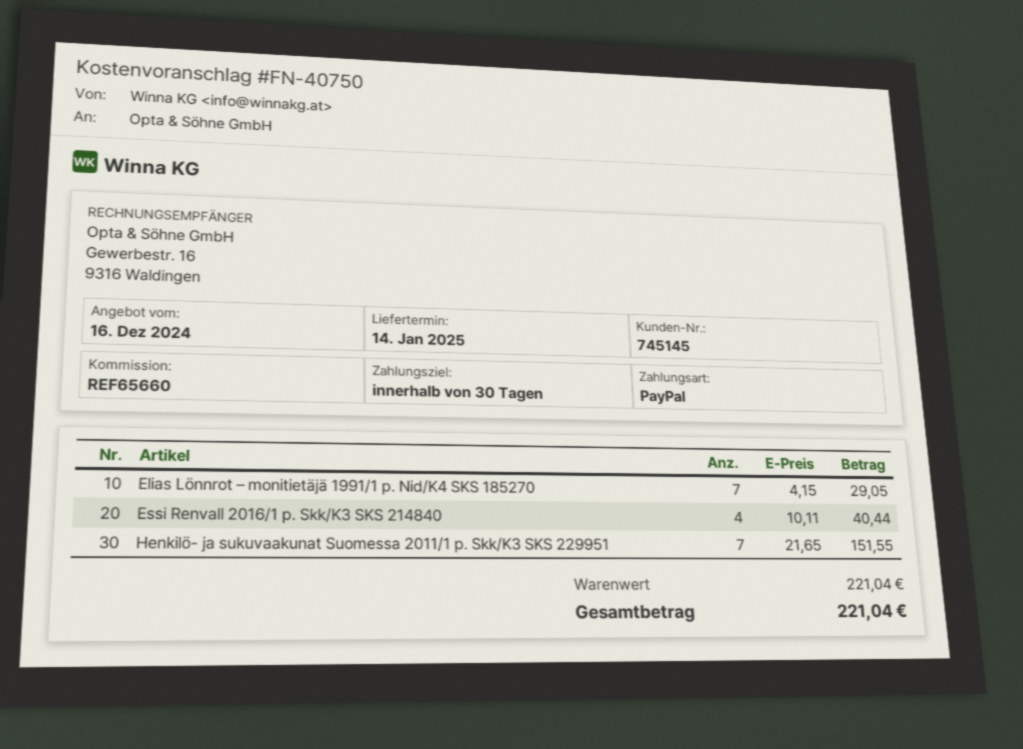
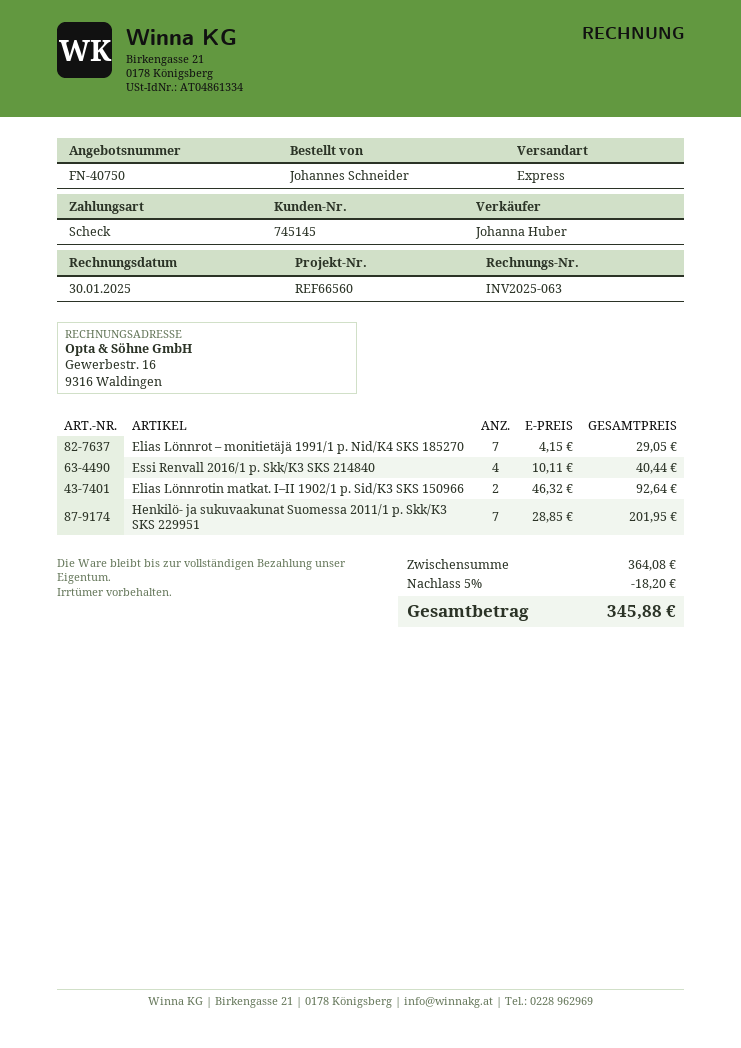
reference: REF65660 -> REF66560
payment method: PayPal -> cheque
Henkilö- ja sukuvaakunat Suomessa 2011/1 p. Skk/K3 SKS 229951: 7 x 21.65 = 151.55 -> 7 x 28.85 = 201.95
Elias Lönnrotin matkat. I–II 1902/1 p. Sid/K3 SKS 150966: none -> 2 x 46.32 = 92.64
subtotal: 221.04 -> 364.08
discount: none -> 5% = 18.20
total: 221.04 -> 345.88

